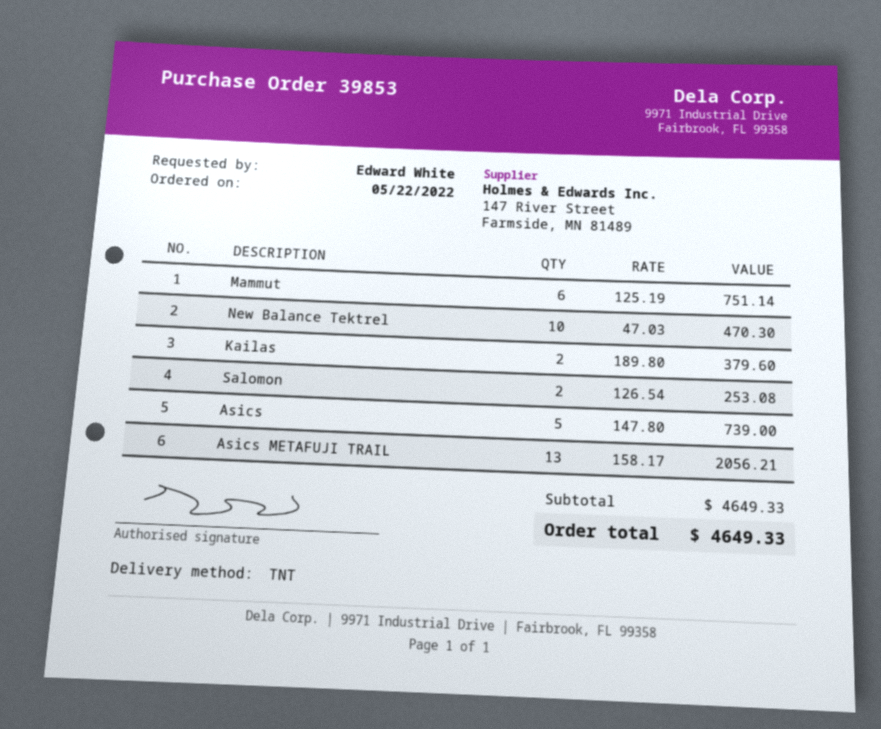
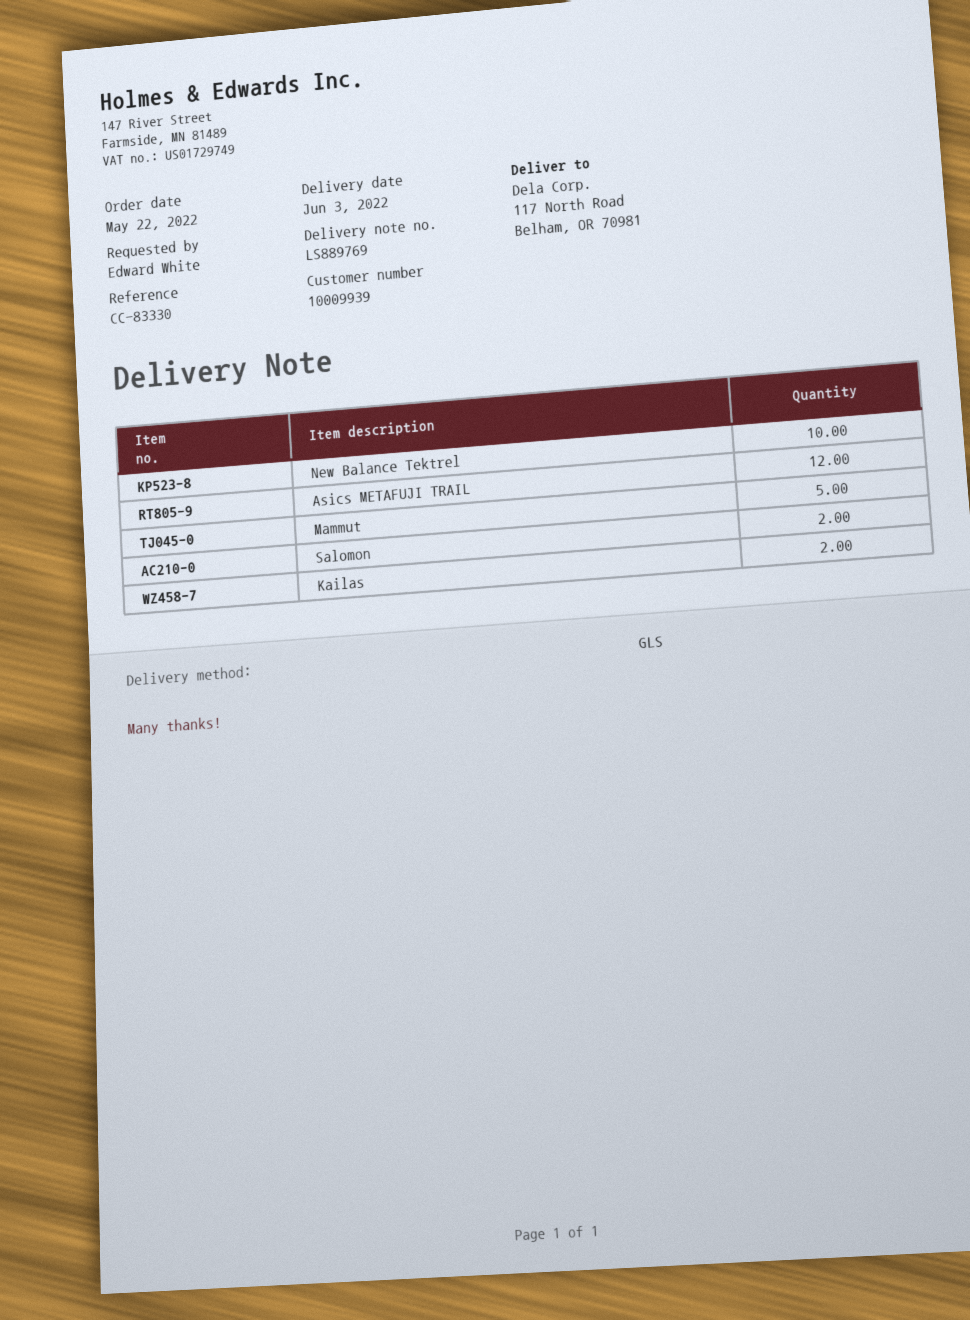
shipping method: TNT -> GLS
Mammut: 6 -> 5
Asics: 5 -> none
Asics METAFUJI TRAIL: 13 -> 12

